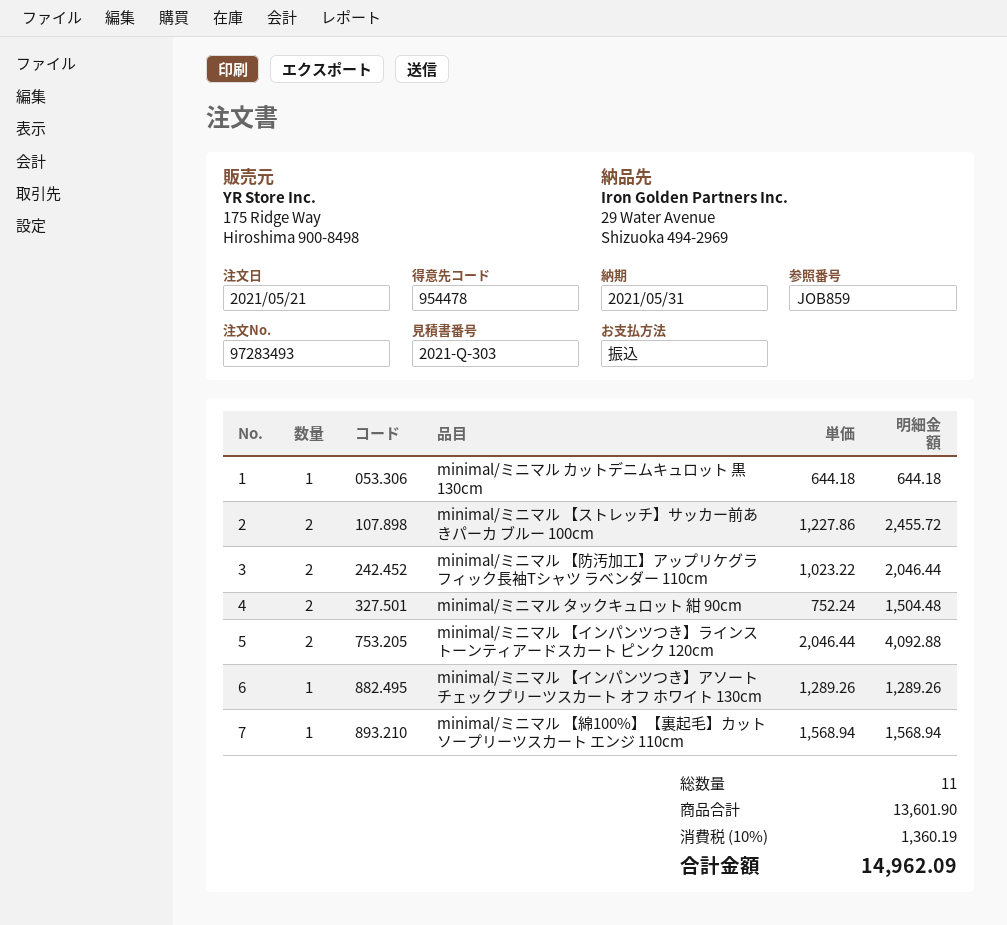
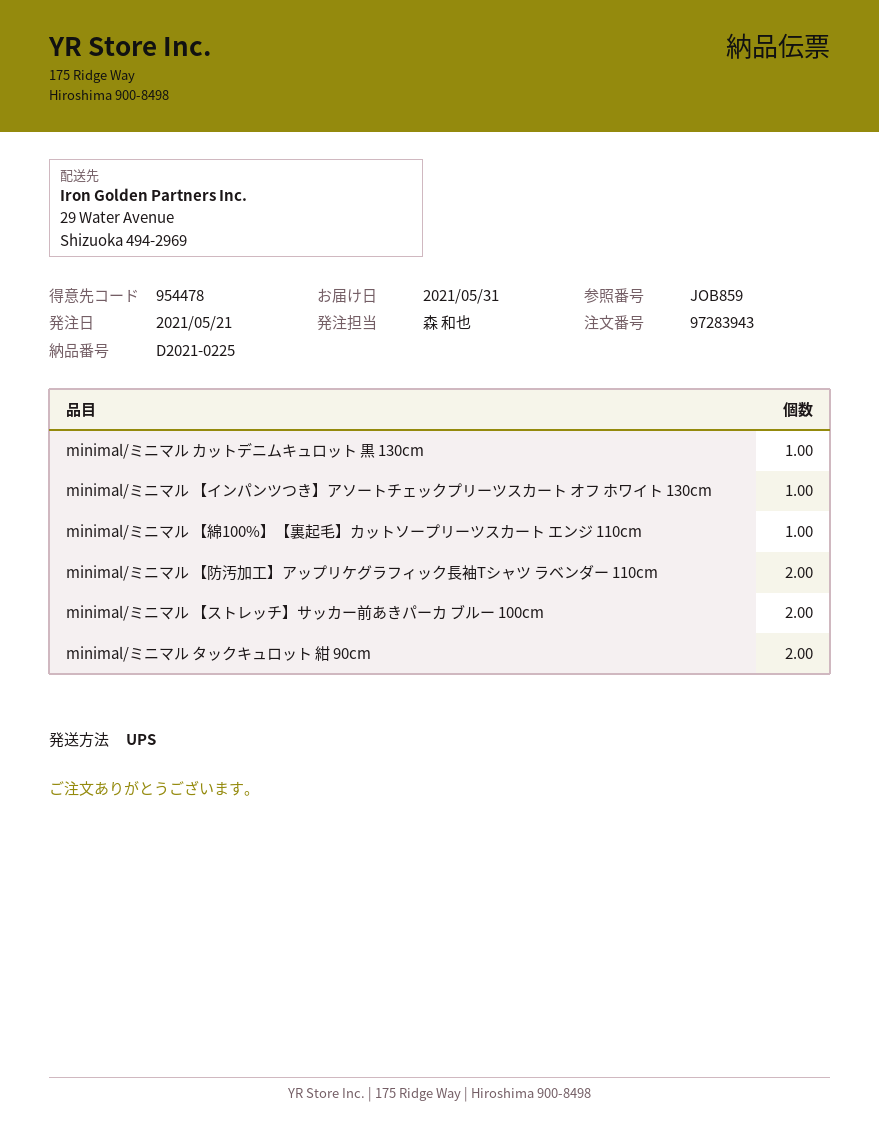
order number: 97283493 -> 97283943
minimal/ミニマル 【インパンツつき】ラインストーンティアードスカート ピンク 120cm: 2 -> none

